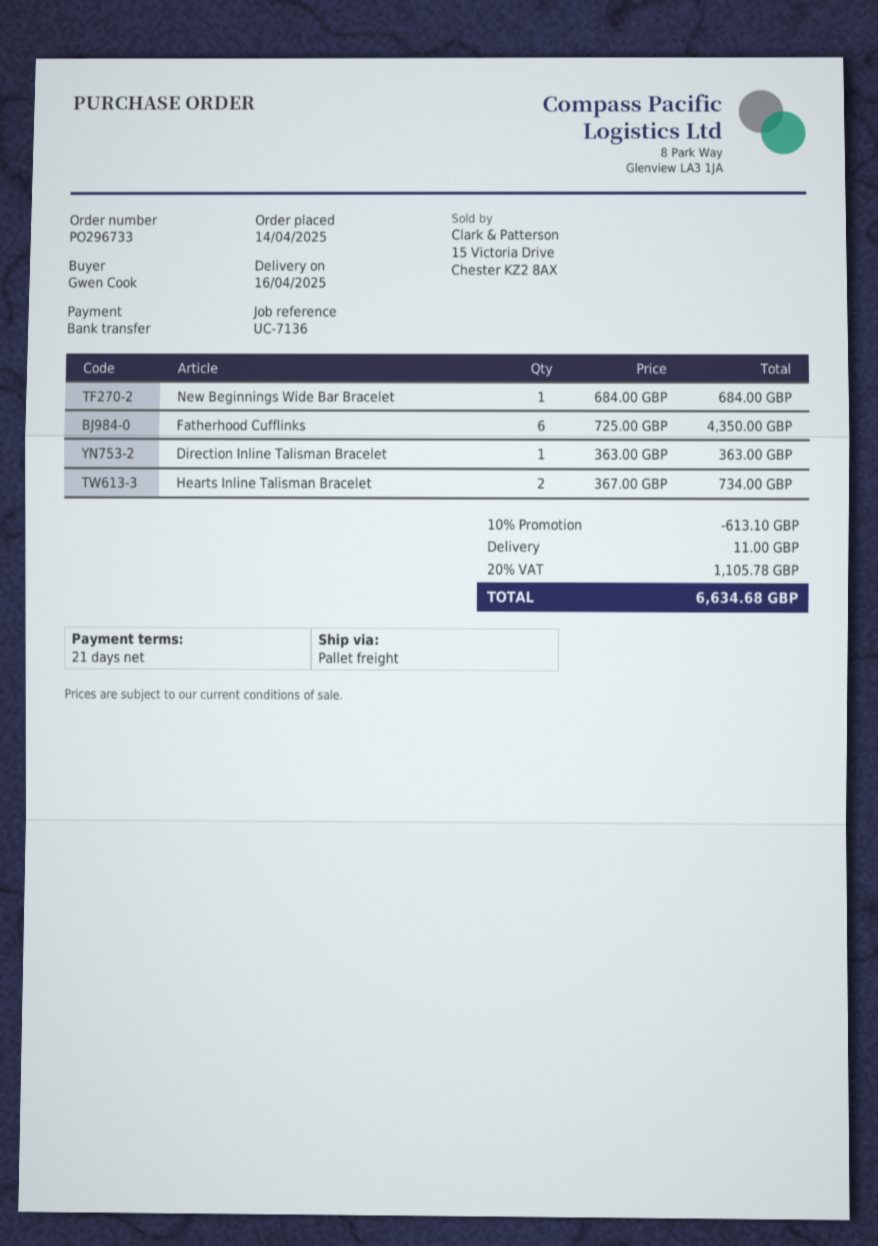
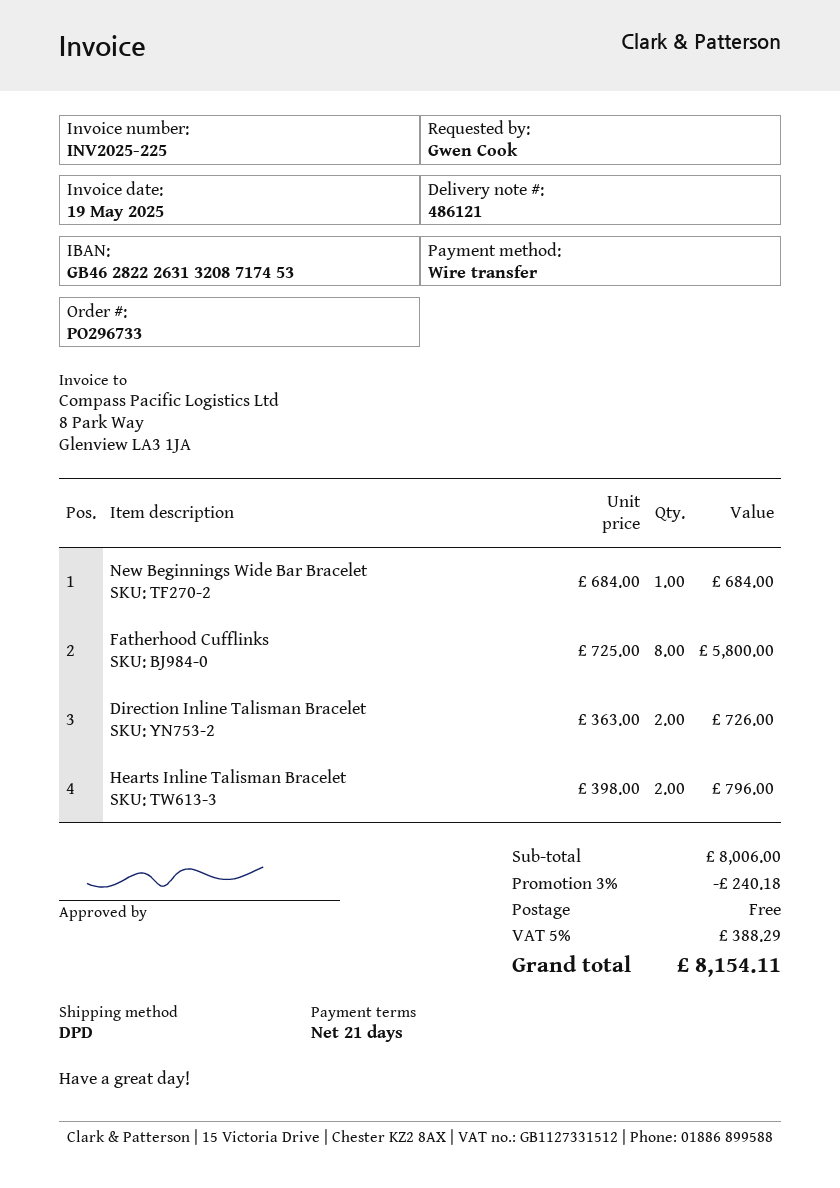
shipping method: pallet freight -> DPD
Fatherhood Cufflinks: 6 x 725.00 = 4350.00 -> 8 x 725.00 = 5800.00
Direction Inline Talisman Bracelet: 1 x 363.00 = 363.00 -> 2 x 363.00 = 726.00
Hearts Inline Talisman Bracelet: 2 x 367.00 = 734.00 -> 2 x 398.00 = 796.00
discount: 10% = 613.10 -> 3% = 240.18
shipping: 11.00 -> 0.00
tax: 20% = 1105.78 -> 5% = 388.29
total: 6634.68 -> 8154.11

